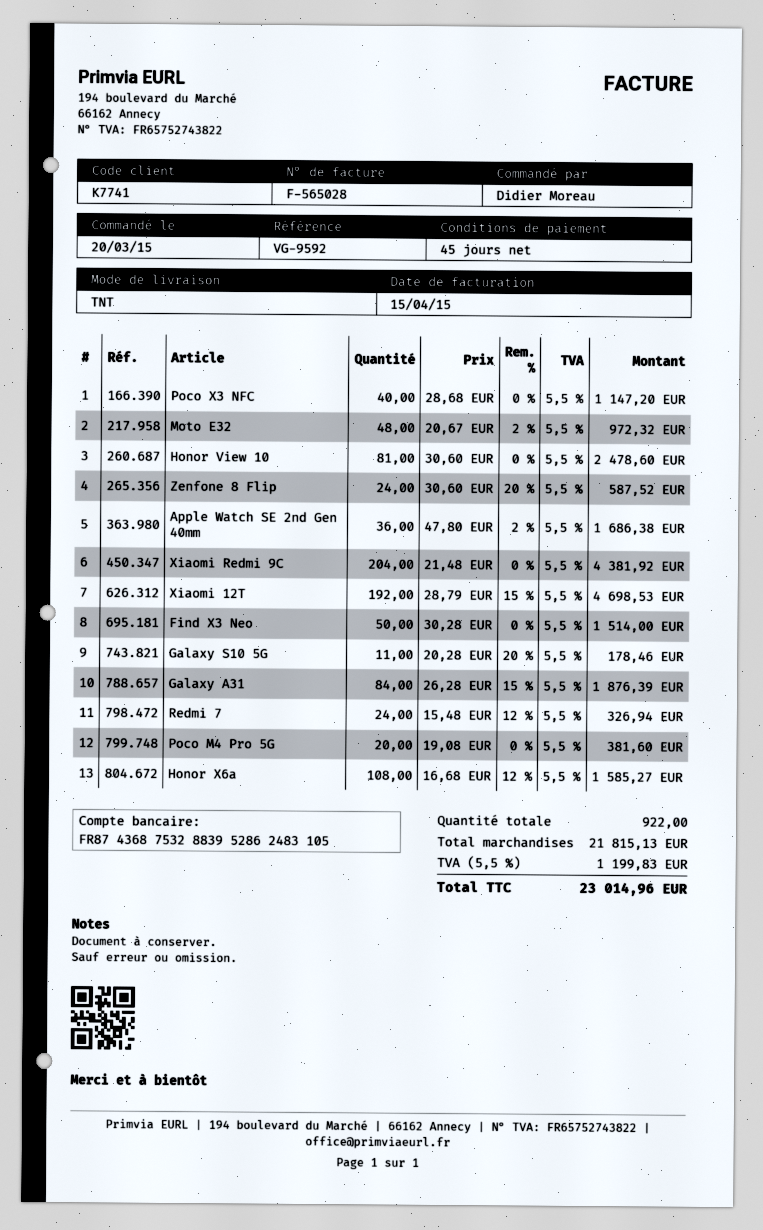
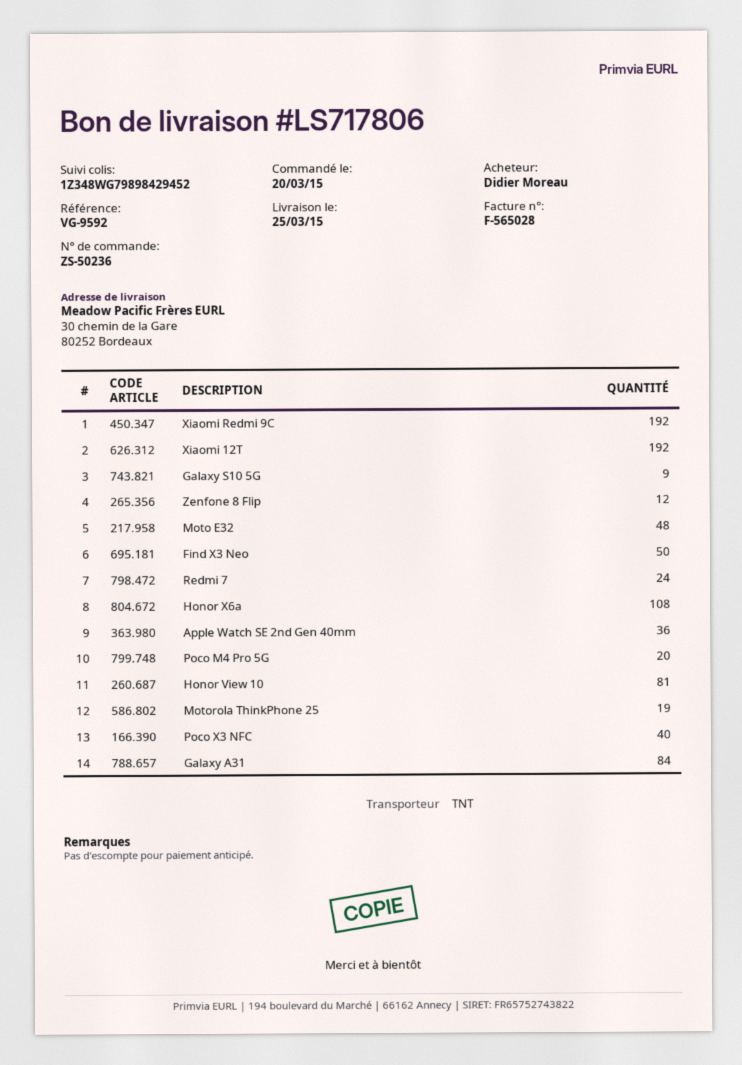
Zenfone 8 Flip: 24 -> 12
Xiaomi Redmi 9C: 204 -> 192
Galaxy S10 5G: 11 -> 9
Motorola ThinkPhone 25: none -> 19

